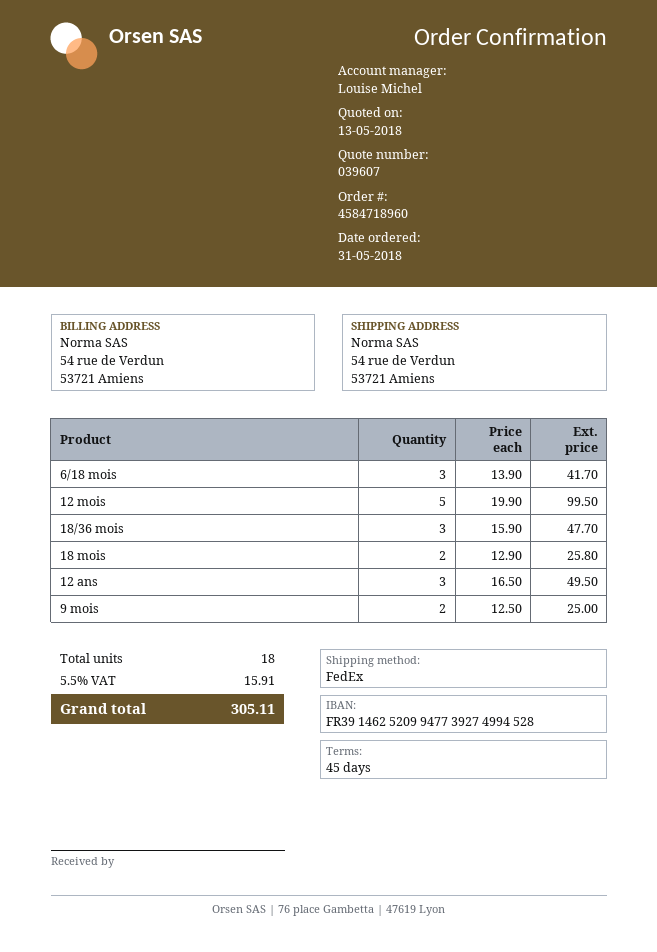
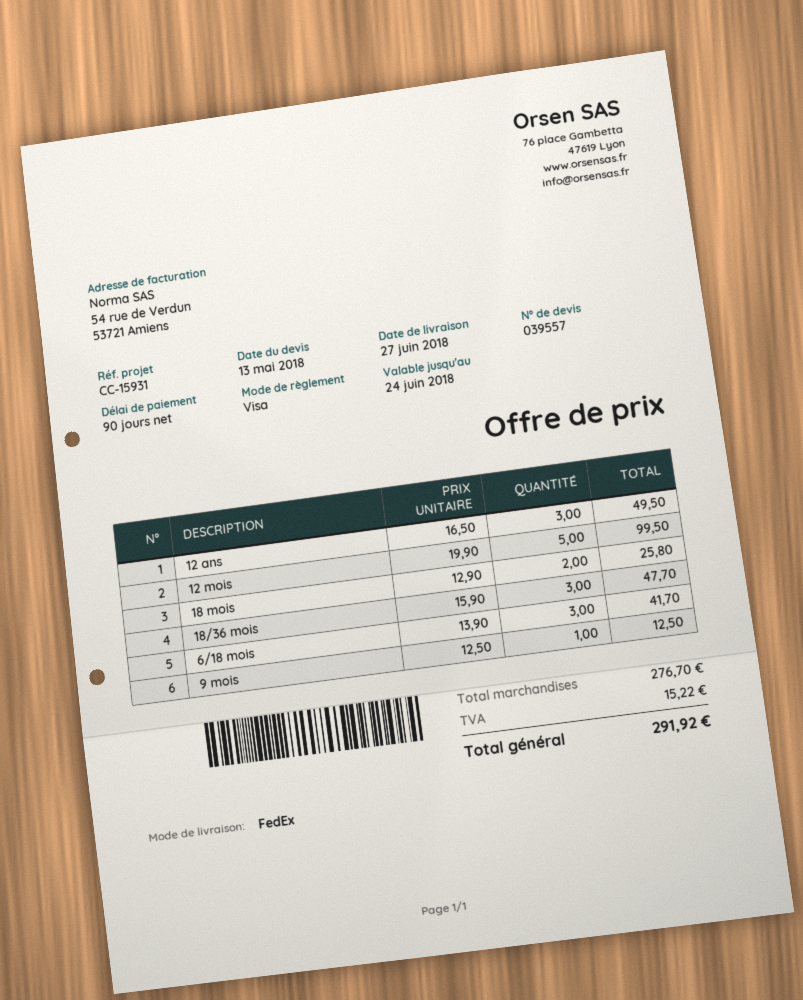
quote number: 039607 -> 039557
payment terms: 45 days -> 90 days
9 mois: 2 x 12.50 = 25.00 -> 1 x 12.50 = 12.50
tax: 15.91 -> 15.22
total: 305.11 -> 291.92

